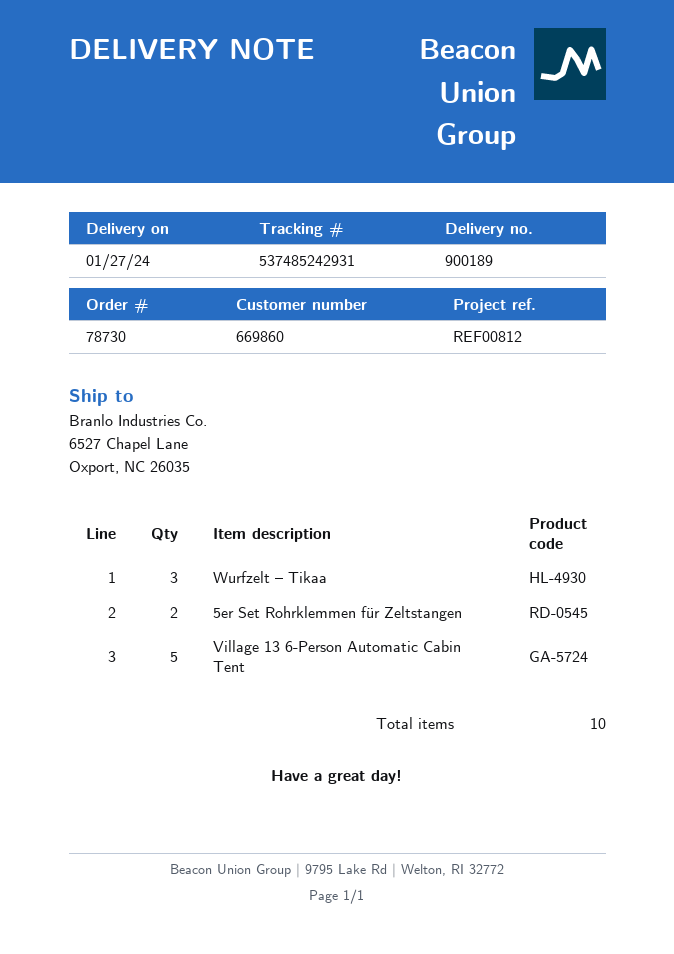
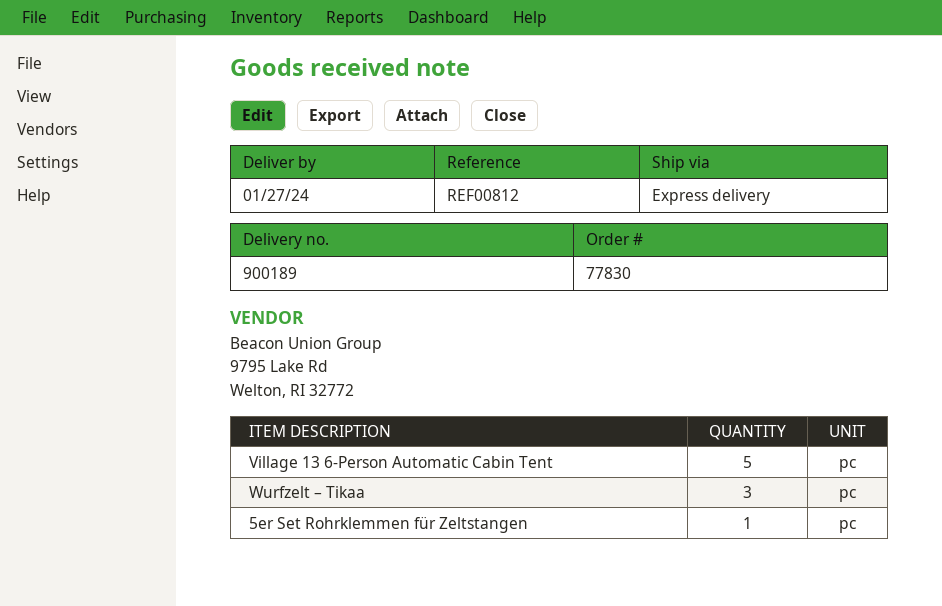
order number: 78730 -> 77830
5er Set Rohrklemmen für Zeltstangen: 2 -> 1

